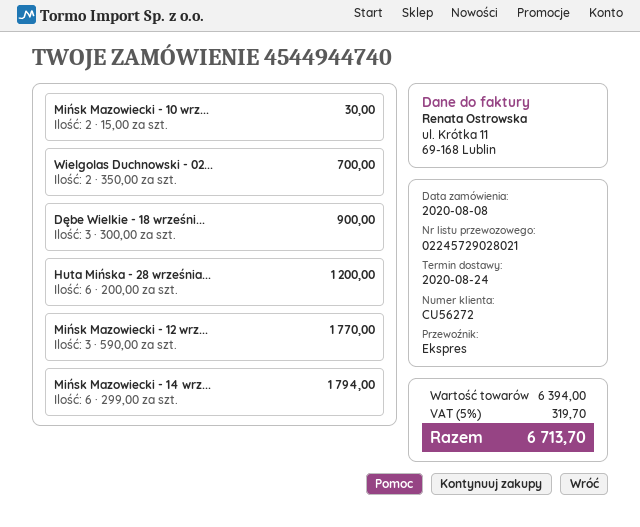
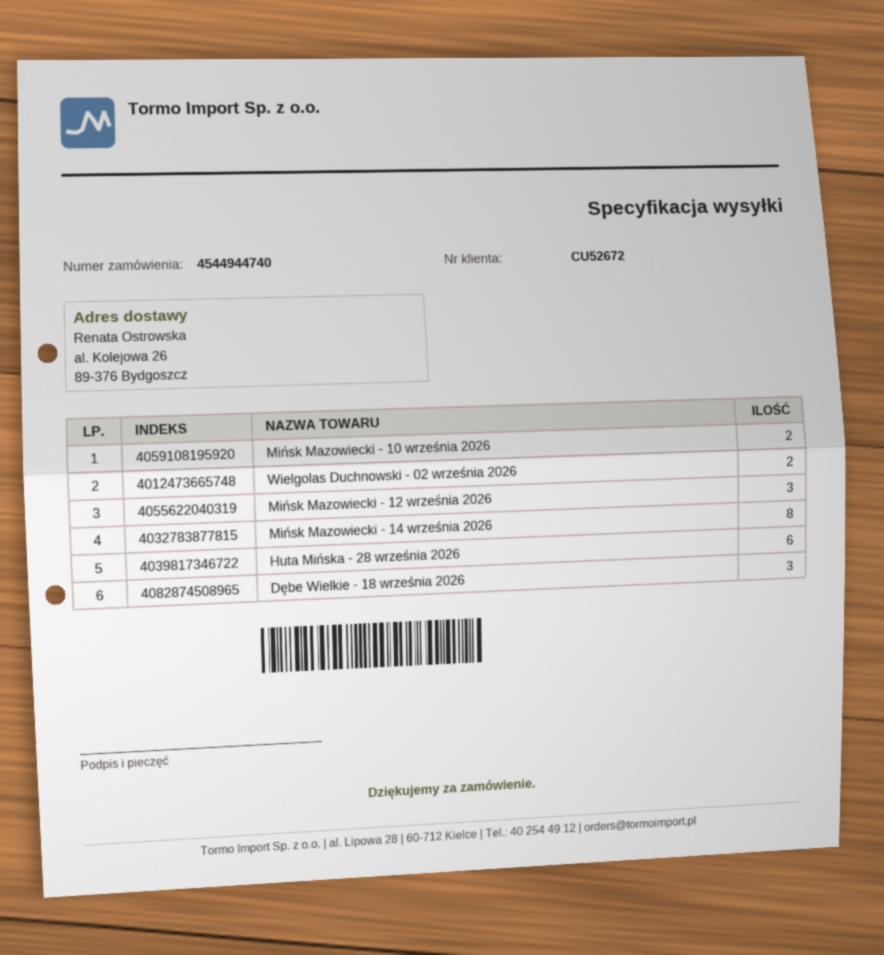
customer number: CU56272 -> CU52672
Mińsk Mazowiecki - 14 wrz...: 6 -> 8

